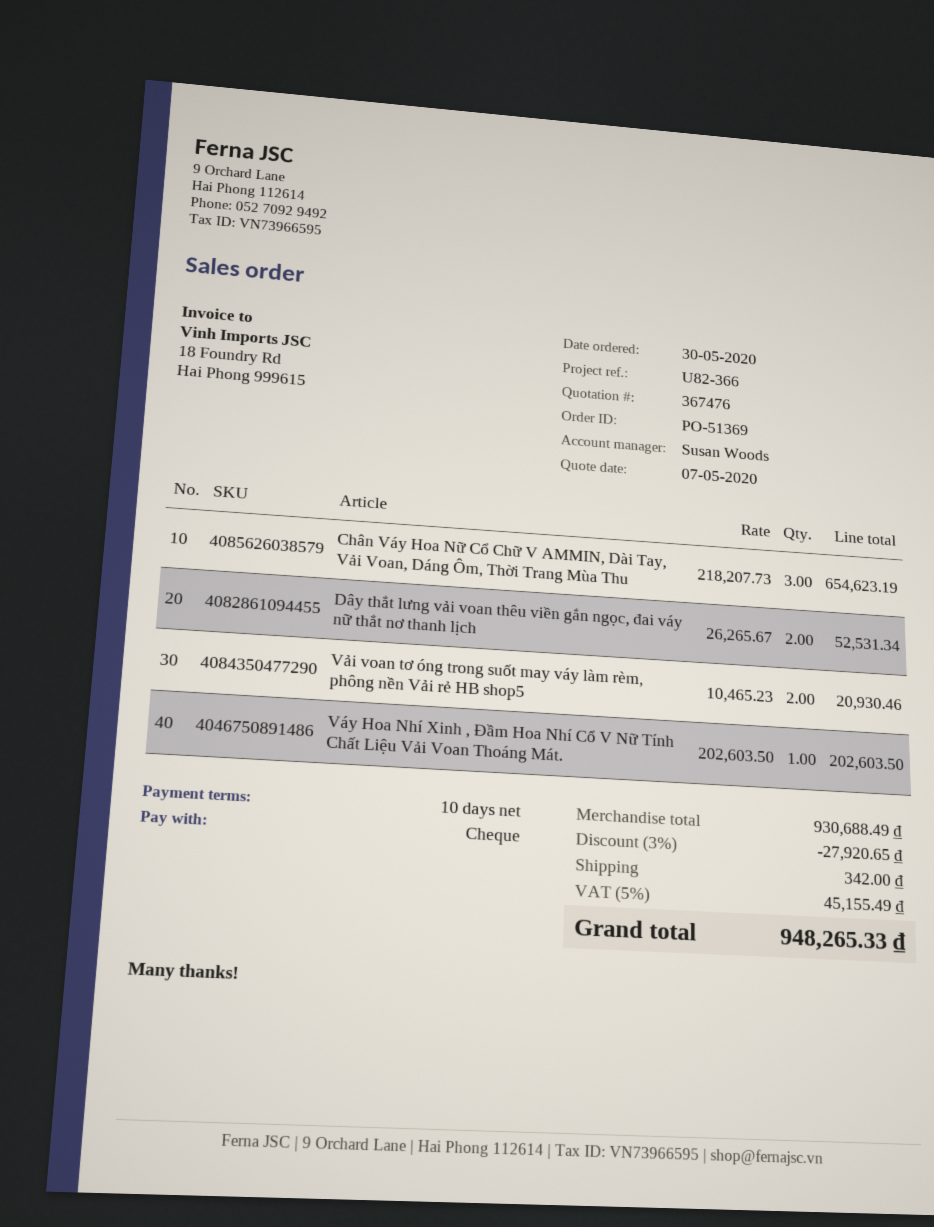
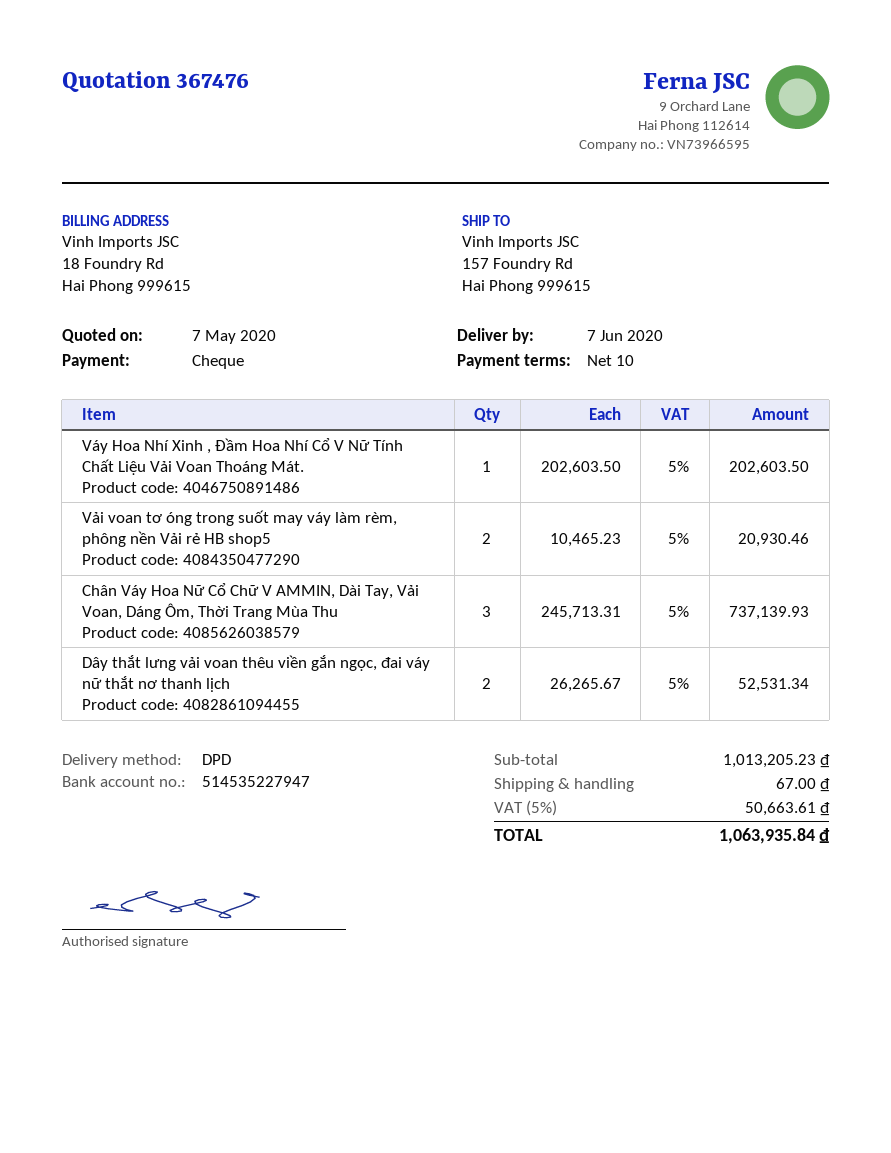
Chân Váy Hoa Nữ Cổ Chữ V AMMIN, Dài Tay, Vải Voan, Dáng Ôm, Thời Trang Mùa Thu: 3 x 218207.73 = 654623.19 -> 3 x 245713.31 = 737139.93
subtotal: 930688.49 -> 1013205.23
discount: 3% = 27920.65 -> none
shipping: 342.00 -> 67.00
tax: 5% = 45155.49 -> 5% = 50663.61
total: 948265.33 -> 1063935.84

